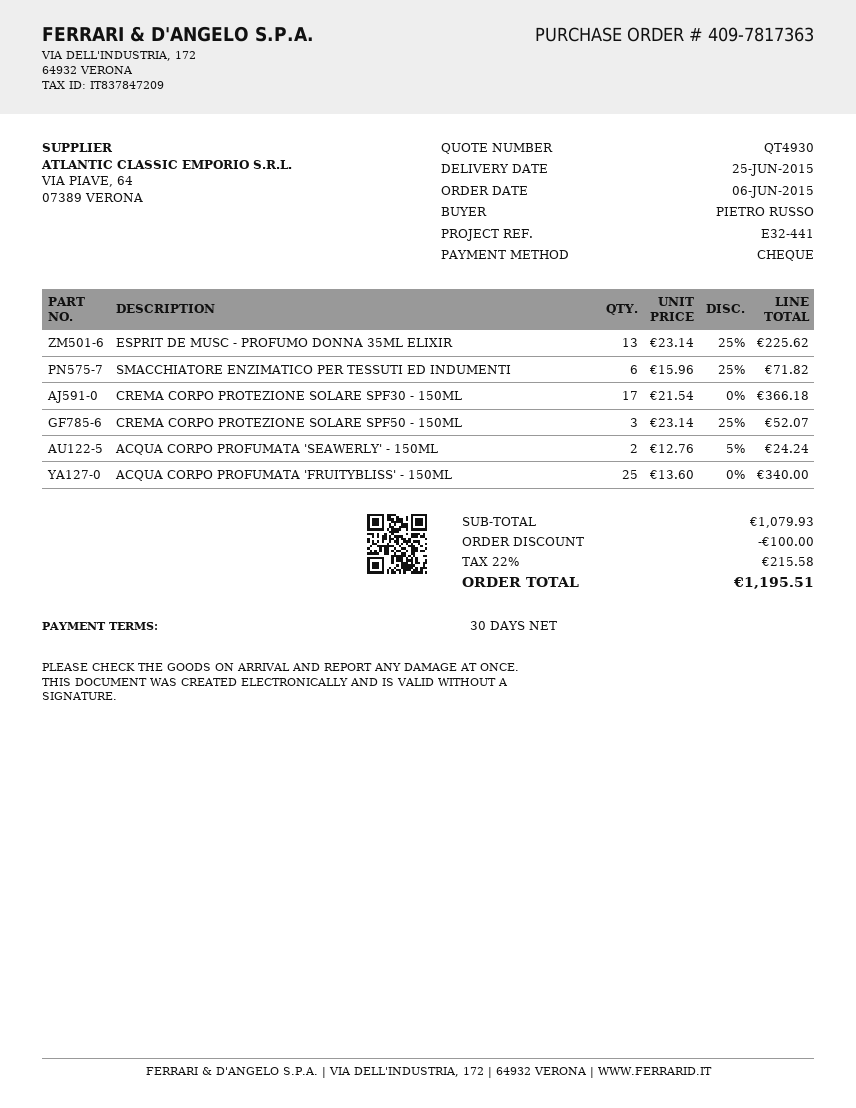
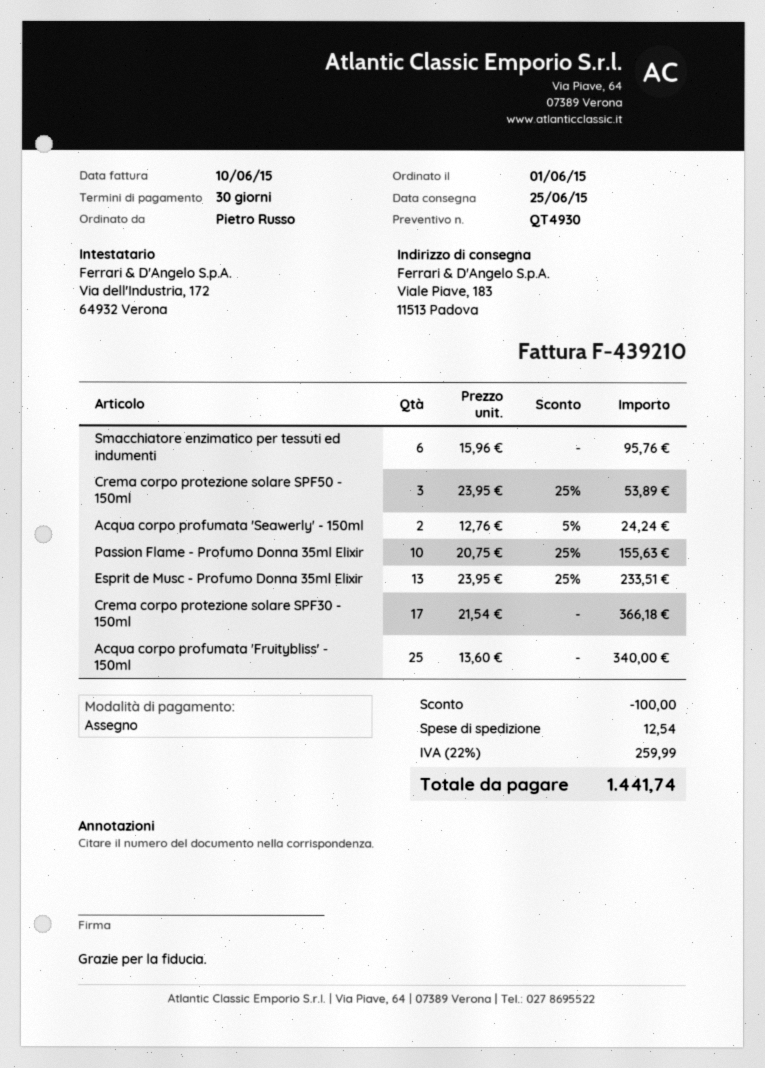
order date: 2015-06-06 -> 2015-06-01
ESPRIT DE MUSC - PROFUMO DONNA 35ML ELIXIR: 13 x 23.14 - 25% = 225.62 -> 13 x 23.95 - 25% = 233.51
SMACCHIATORE ENZIMATICO PER TESSUTI ED INDUMENTI: 6 x 15.96 - 25% = 71.82 -> 6 x 15.96 = 95.76
CREMA CORPO PROTEZIONE SOLARE SPF50 - 150ML: 3 x 23.14 - 25% = 52.07 -> 3 x 23.95 - 25% = 53.89
Passion Flame - Profumo Donna 35ml Elixir: none -> 10 x 20.75 - 25% = 155.63
shipping: none -> 12.54
tax: 22% = 215.58 -> 22% = 259.99
total: 1195.51 -> 1441.74

